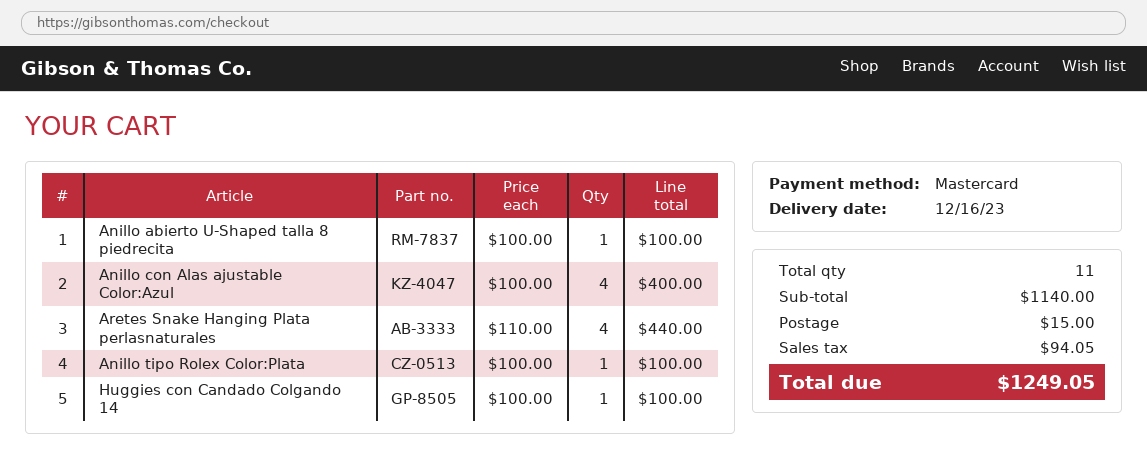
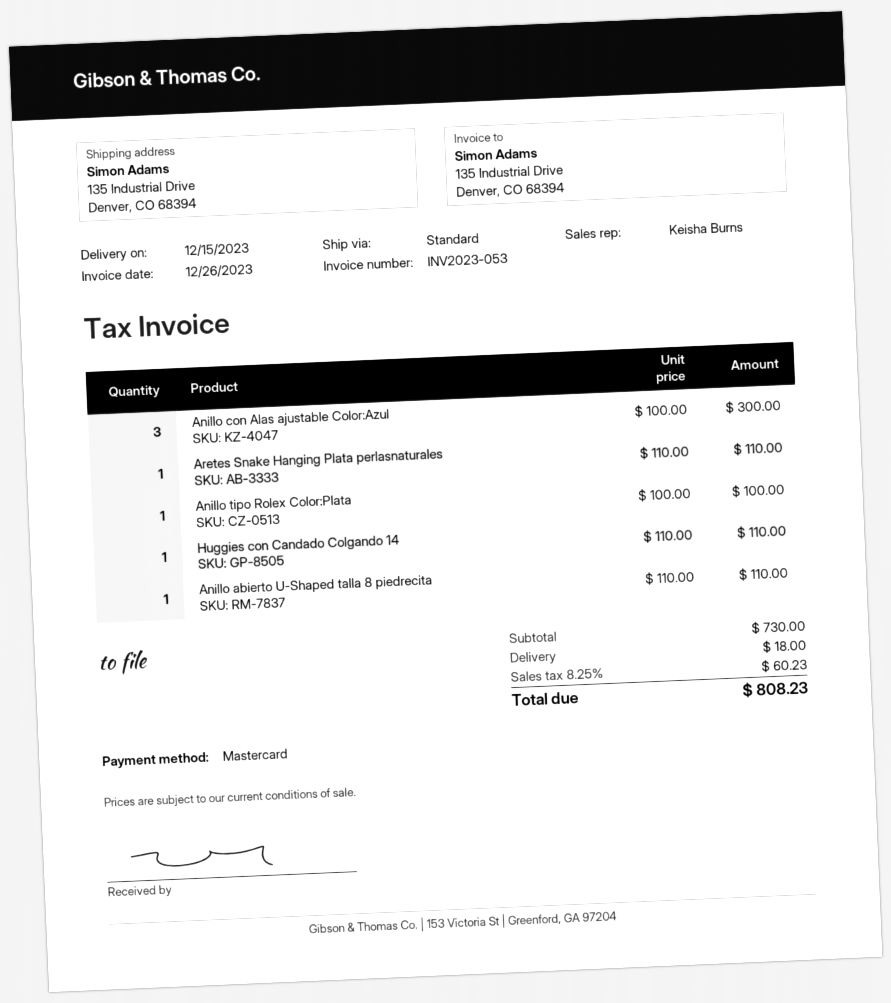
delivery date: 2023-12-16 -> 2023-12-15
Anillo abierto U-Shaped talla 8 piedrecita: 1 x 100.00 = 100.00 -> 1 x 110.00 = 110.00
Anillo con Alas ajustable Color:Azul: 4 x 100.00 = 400.00 -> 3 x 100.00 = 300.00
Aretes Snake Hanging Plata perlasnaturales: 4 x 110.00 = 440.00 -> 1 x 110.00 = 110.00
Huggies con Candado Colgando 14: 1 x 100.00 = 100.00 -> 1 x 110.00 = 110.00
subtotal: 1140.00 -> 730.00
shipping: 15.00 -> 18.00
tax: 94.05 -> 60.23
total: 1249.05 -> 808.23

